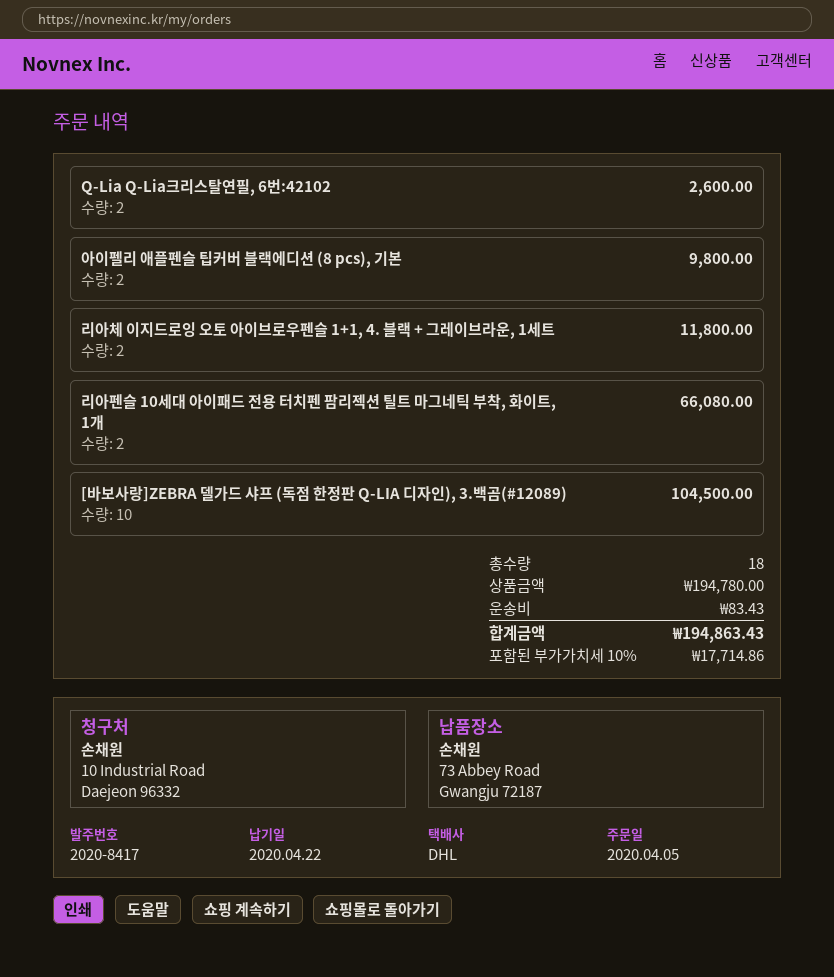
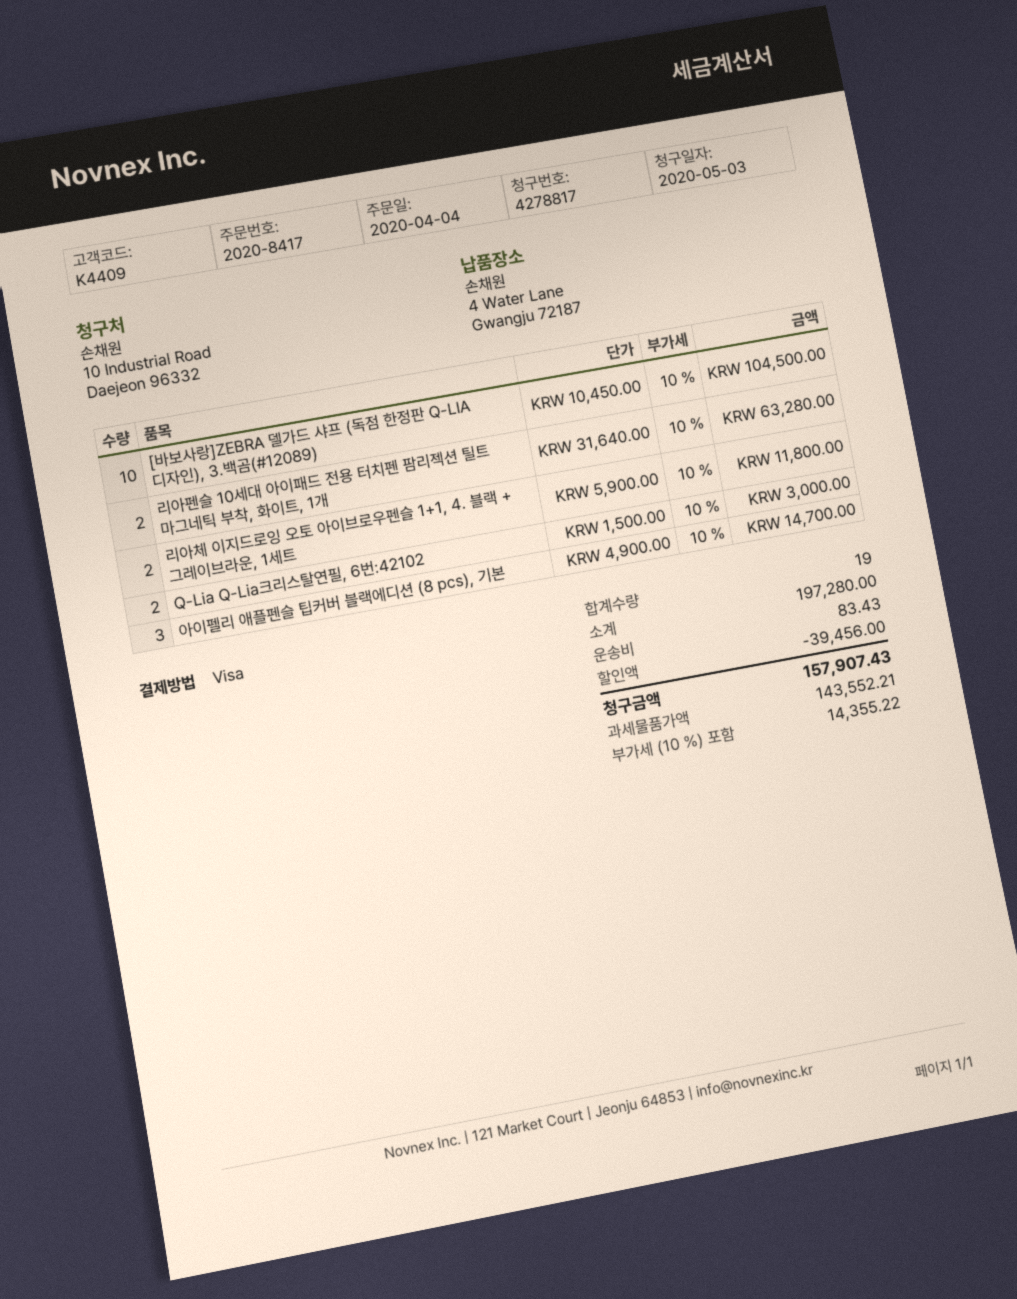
order date: 2020-04-05 -> 2020-04-04
ship to: 73 Abbey Road, Gwangju 72187 -> 4 Water Lane, Gwangju 72187
Q-Lia Q-Lia크리스탈연필, 6번:42102: 2 for 2600.00 -> 2 for 3000.00
아이펠리 애플펜슬 팁커버 블랙에디션 (8 pcs), 기본: 2 for 9800.00 -> 3 for 14700.00
리아펜슬 10세대 아이패드 전용 터치펜 팜리젝션 틸트 마그네틱 부착, 화이트, 1개: 2 for 66080.00 -> 2 for 63280.00
total quantity: 18 -> 19
subtotal: 194780.00 -> 197280.00
discount: none -> 39456.00
tax: 10% = 17714.86 -> 10% = 14355.22
total: 194863.43 -> 157907.43

